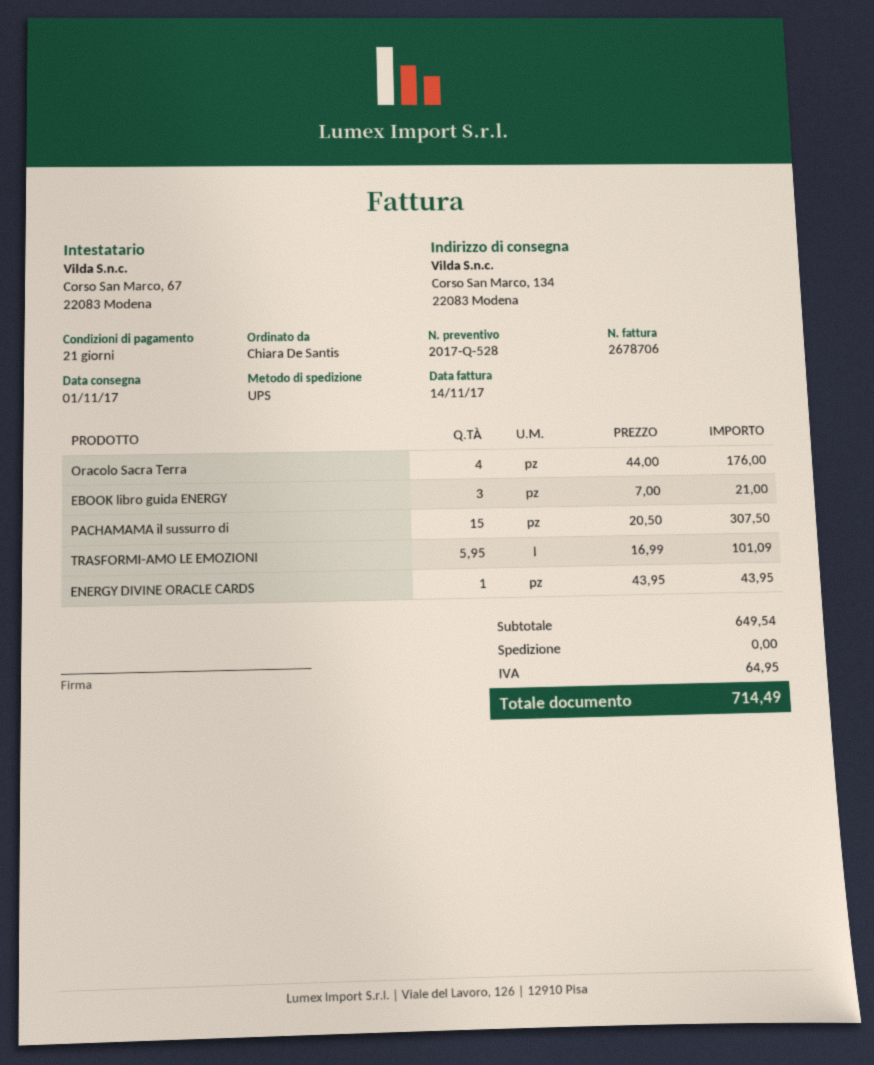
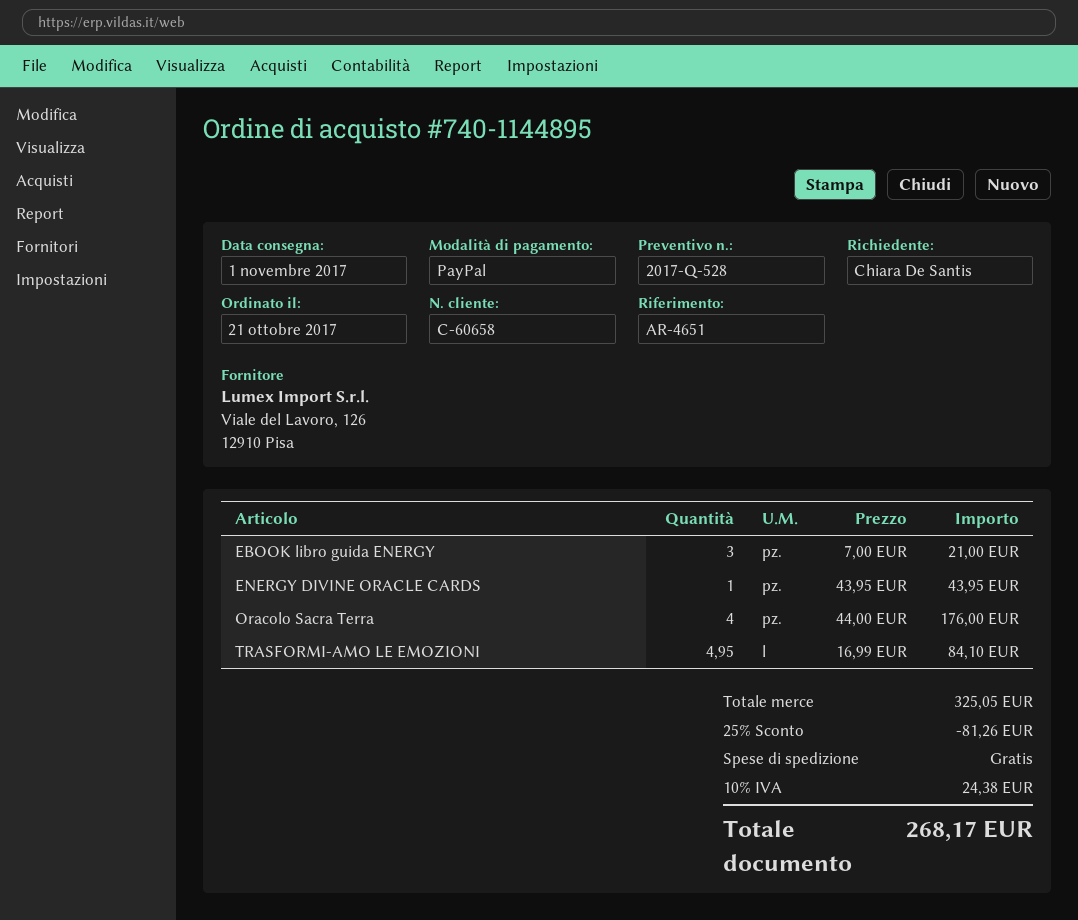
PACHAMAMA il sussurro di: 15 x 20.50 = 307.50 -> none
TRASFORMI-AMO LE EMOZIONI: 5.95 x 16.99 = 101.09 -> 4.95 x 16.99 = 84.10
subtotal: 649.54 -> 325.05
discount: none -> 25% = 81.26
tax: 64.95 -> 24.38
total: 714.49 -> 268.17

